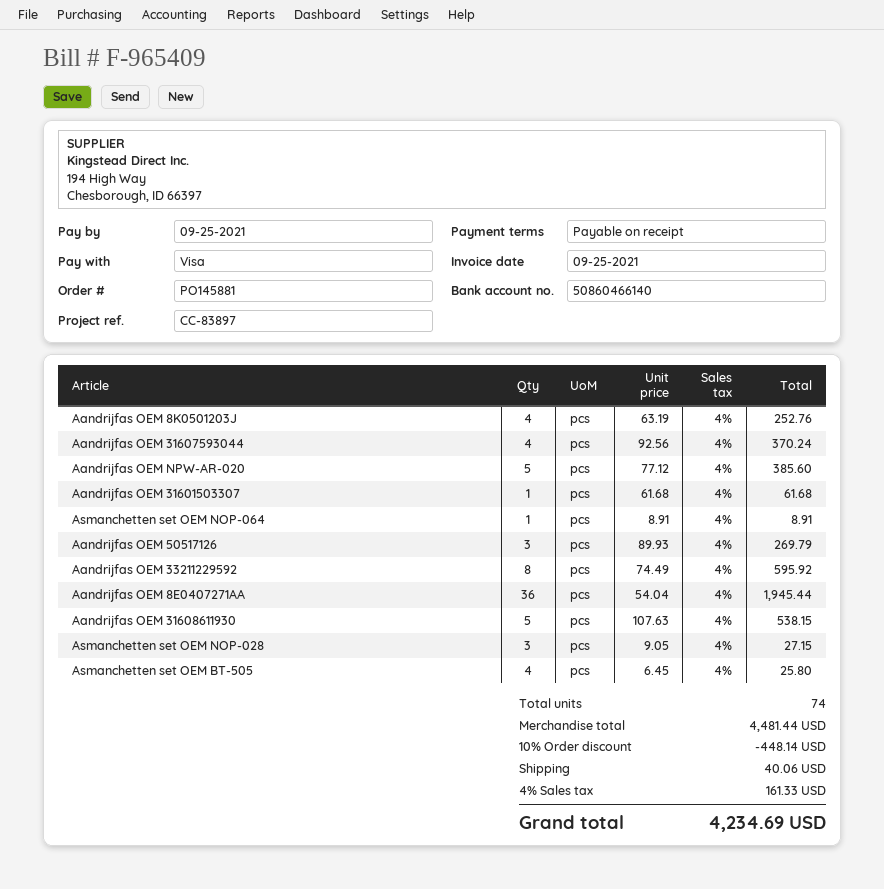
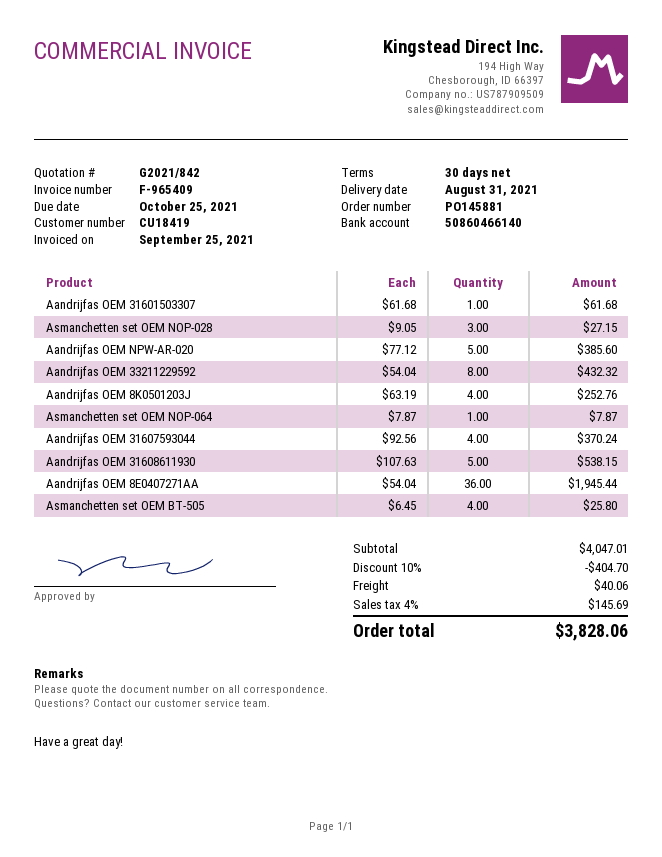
payment terms: on receipt -> 30 days
due date: 2021-09-25 -> 2021-10-25
Asmanchetten set OEM NOP-064: 1 x 8.91 = 8.91 -> 1 x 7.87 = 7.87
Aandrijfas OEM 50517126: 3 x 89.93 = 269.79 -> none
Aandrijfas OEM 33211229592: 8 x 74.49 = 595.92 -> 8 x 54.04 = 432.32
subtotal: 4481.44 -> 4047.01
discount: 10% = 448.14 -> 10% = 404.70
tax: 4% = 161.33 -> 4% = 145.69
total: 4234.69 -> 3828.06

